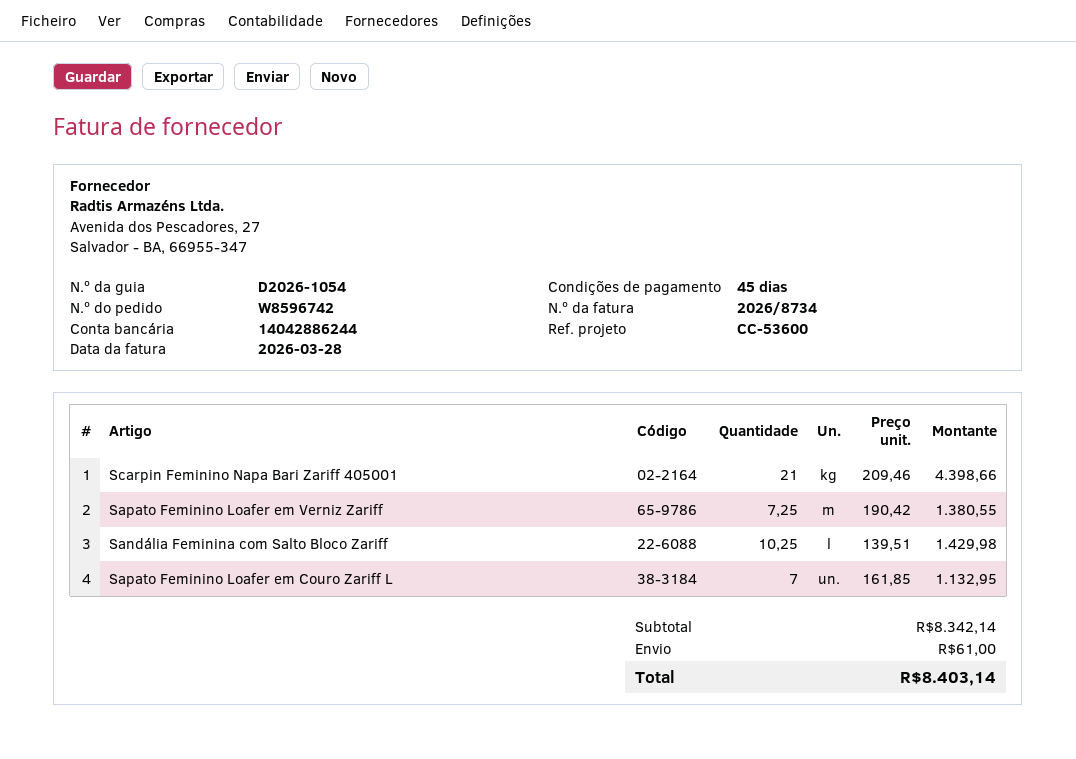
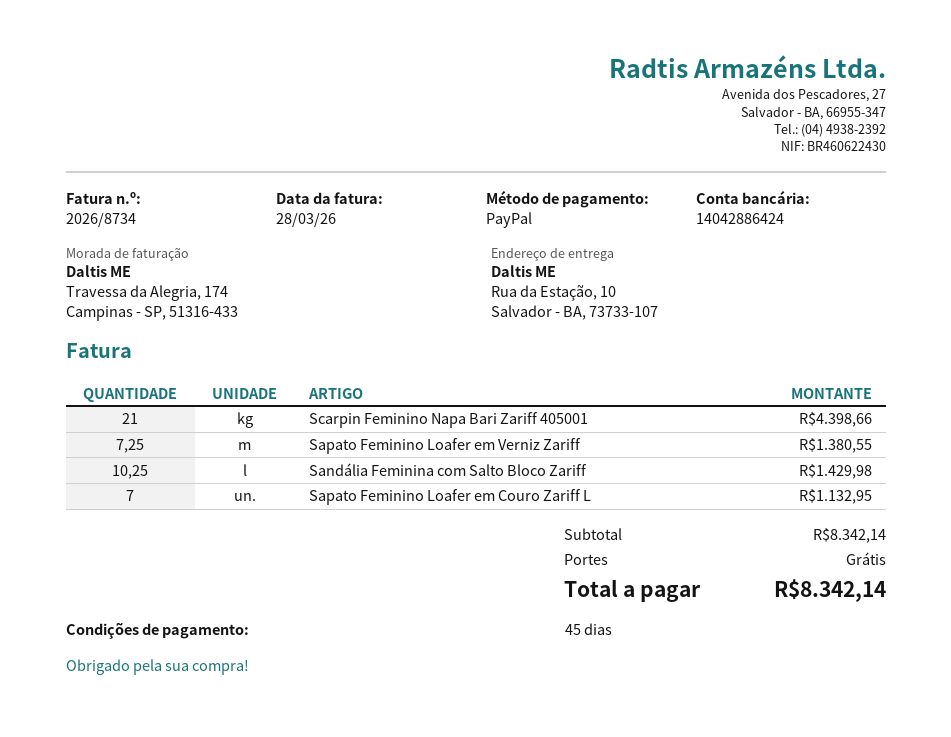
bank account: 14042886244 -> 14042886424
shipping: 61.00 -> 0.00
total: 8403.14 -> 8342.14

